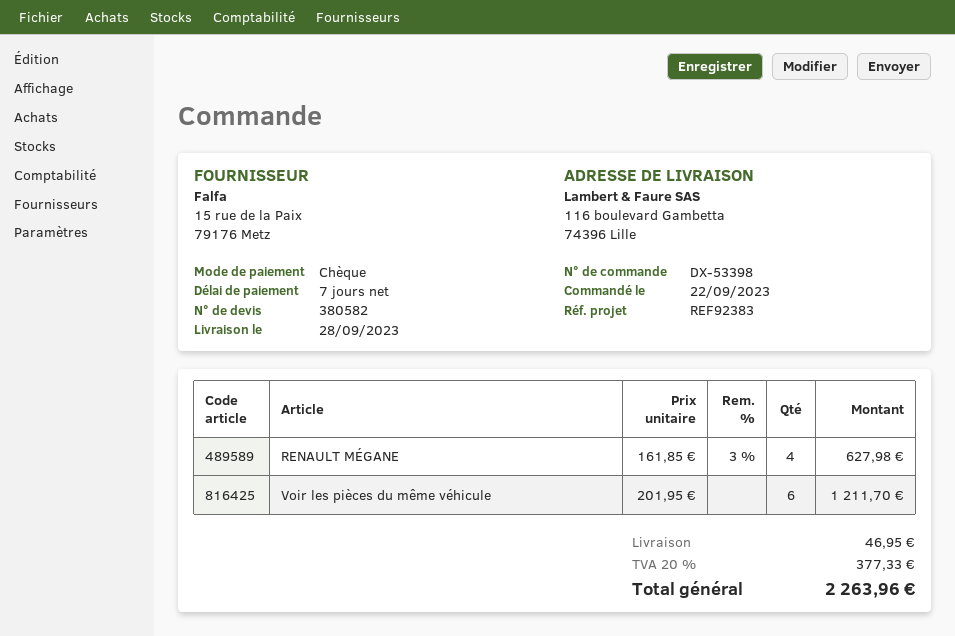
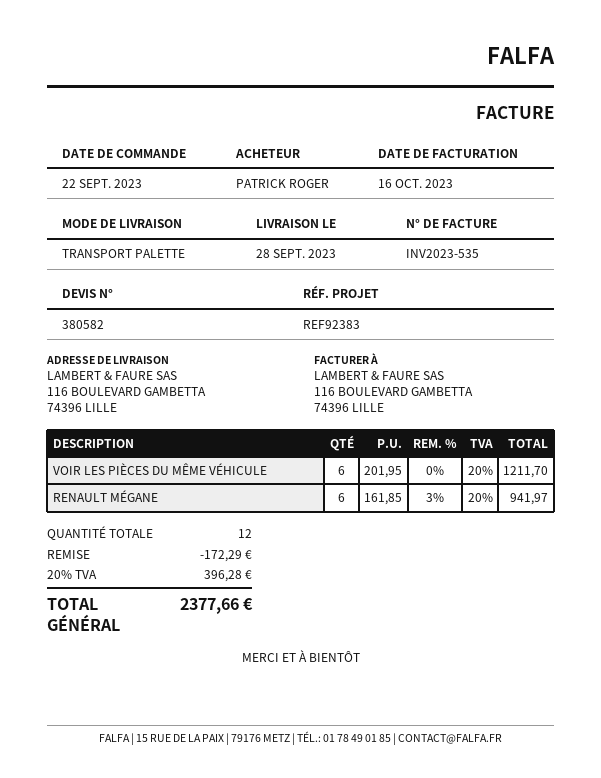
RENAULT MÉGANE: 4 x 161.85 - 3% = 627.98 -> 6 x 161.85 - 3% = 941.97
discount: none -> 172.29
shipping: 46.95 -> none
tax: 20% = 377.33 -> 20% = 396.28
total: 2263.96 -> 2377.66

